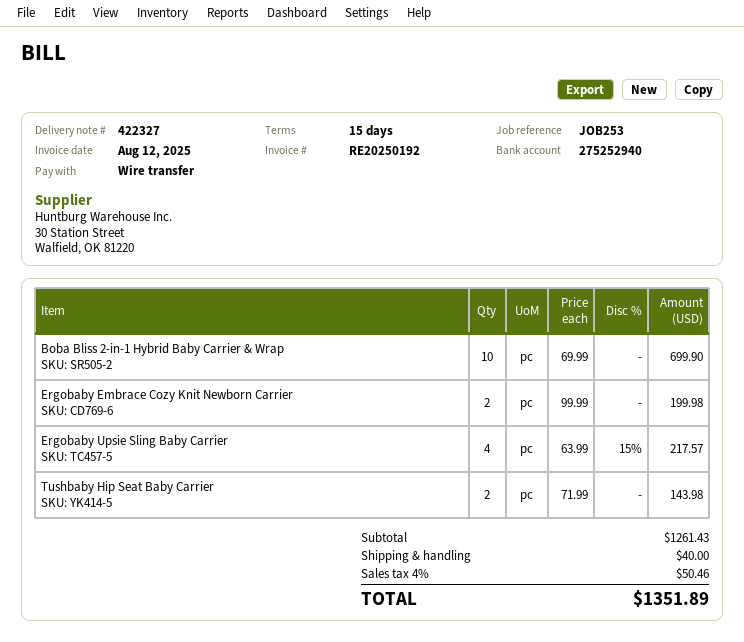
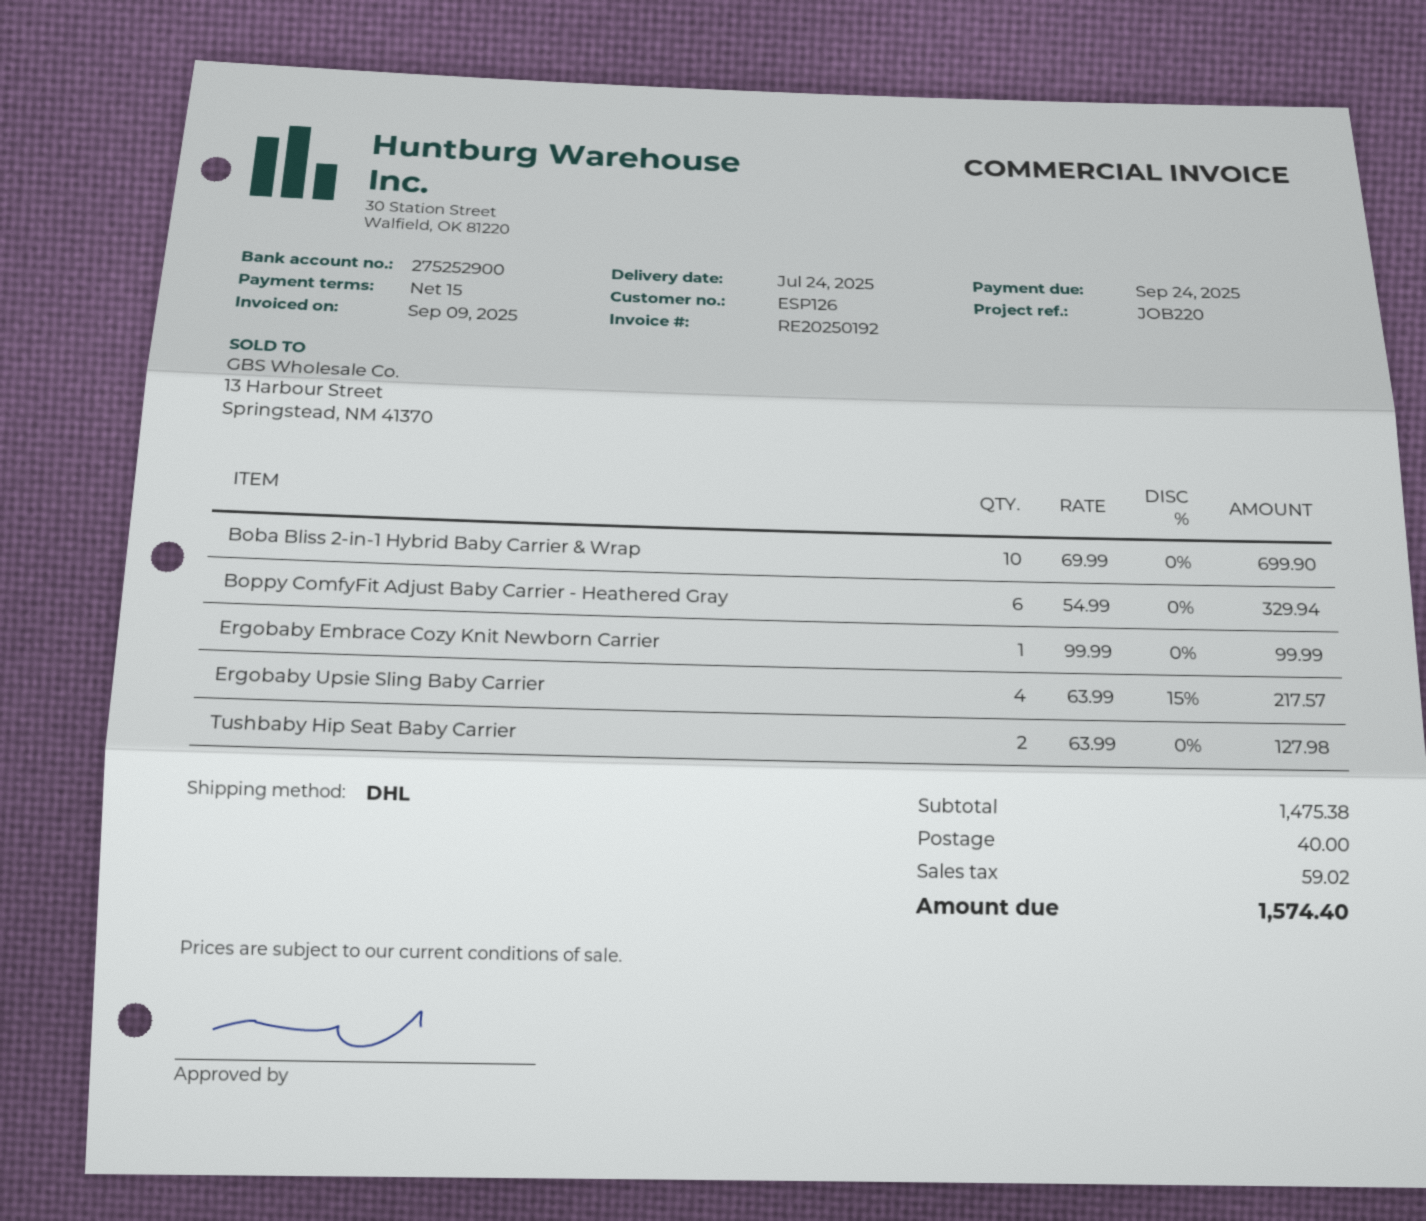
invoice date: 2025-08-12 -> 2025-09-09
reference: JOB253 -> JOB220
bank account: 275252940 -> 275252900
Ergobaby Embrace Cozy Knit Newborn Carrier: 2 x 99.99 = 199.98 -> 1 x 99.99 = 99.99
Tushbaby Hip Seat Baby Carrier: 2 x 71.99 = 143.98 -> 2 x 63.99 = 127.98
Boppy ComfyFit Adjust Baby Carrier - Heathered Gray: none -> 6 x 54.99 = 329.94
subtotal: 1261.43 -> 1475.38
tax: 50.46 -> 59.02
total: 1351.89 -> 1574.40

